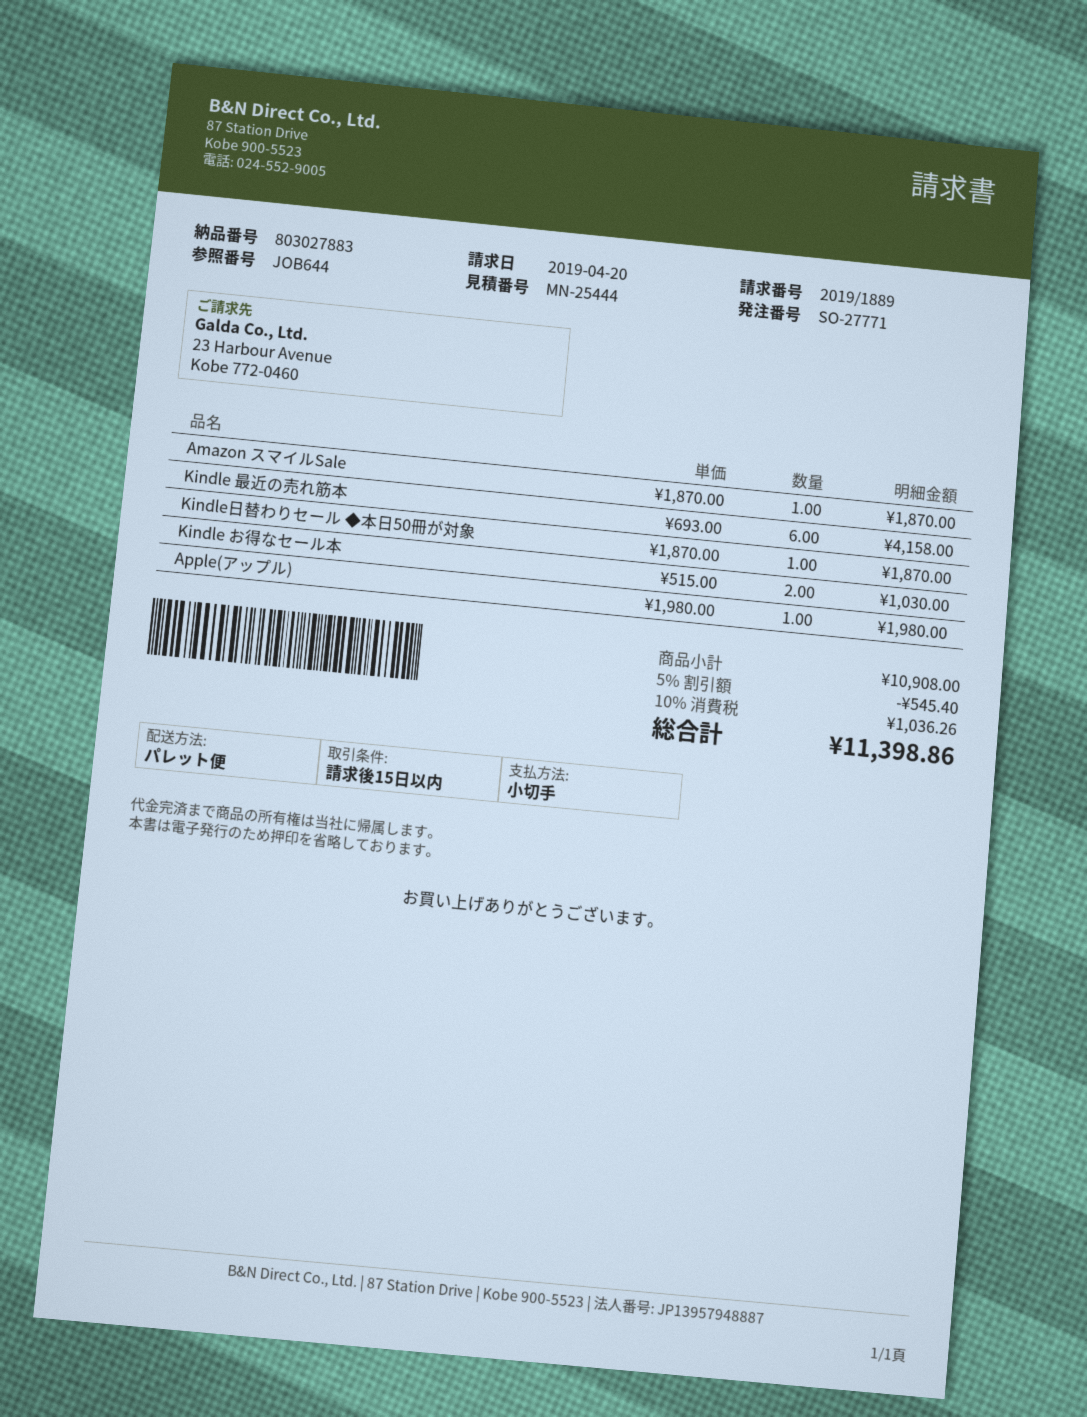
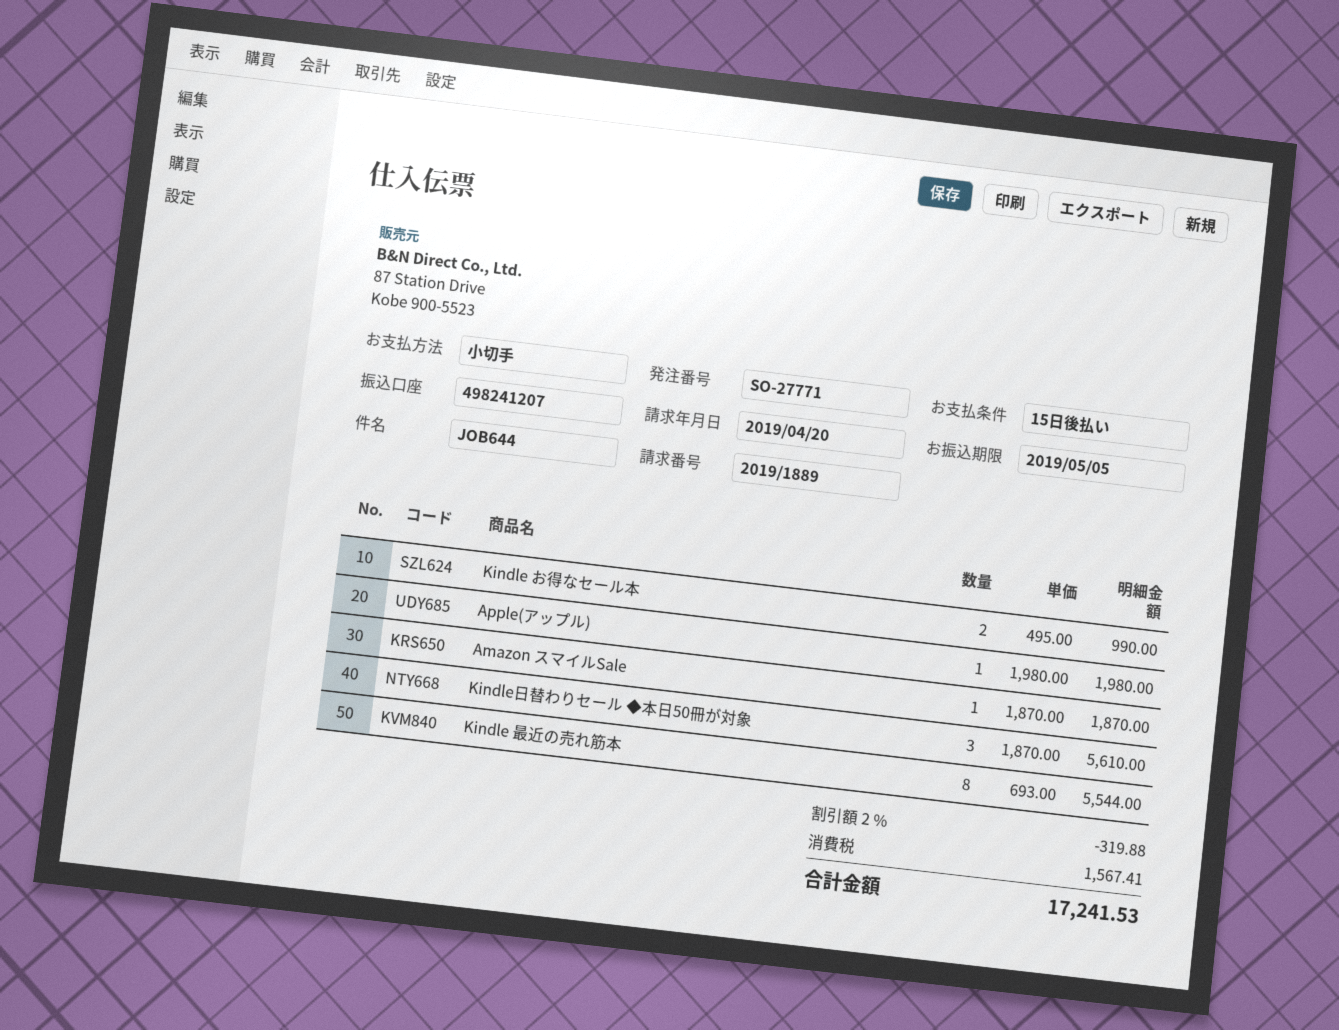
Kindle 最近の売れ筋本: 6 x 693.00 = 4158.00 -> 8 x 693.00 = 5544.00
Kindle日替わりセール ◆本日50冊が対象: 1 x 1870.00 = 1870.00 -> 3 x 1870.00 = 5610.00
Kindle お得なセール本: 2 x 515.00 = 1030.00 -> 2 x 495.00 = 990.00
discount: 5% = 545.40 -> 2% = 319.88
tax: 1036.26 -> 1567.41
total: 11398.86 -> 17241.53

